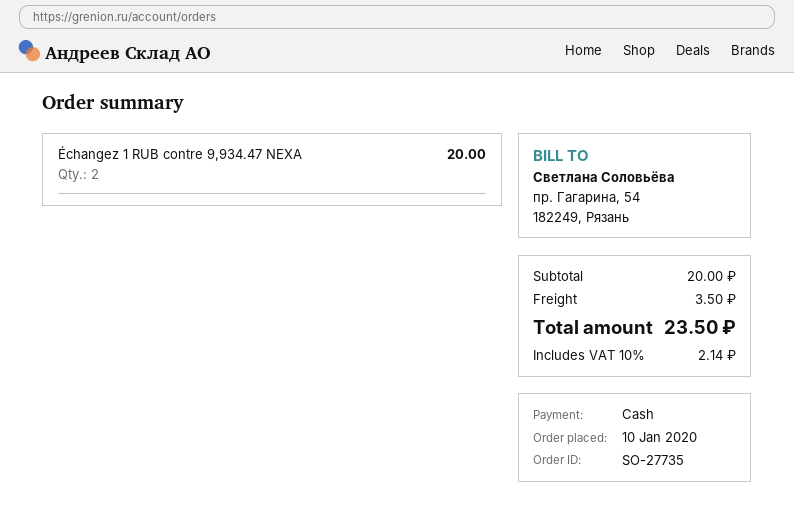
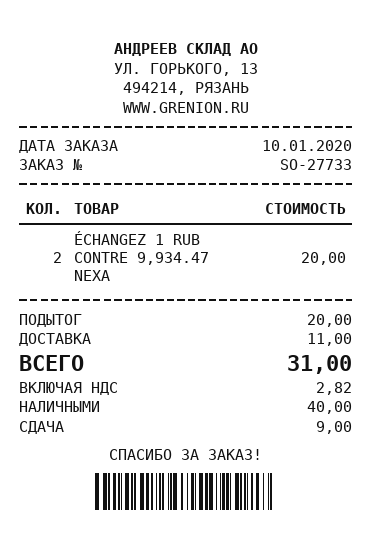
order number: SO-27735 -> SO-27733
shipping: 3.50 -> 11.00
tax: 2.14 -> 2.82
total: 23.50 -> 31.00

